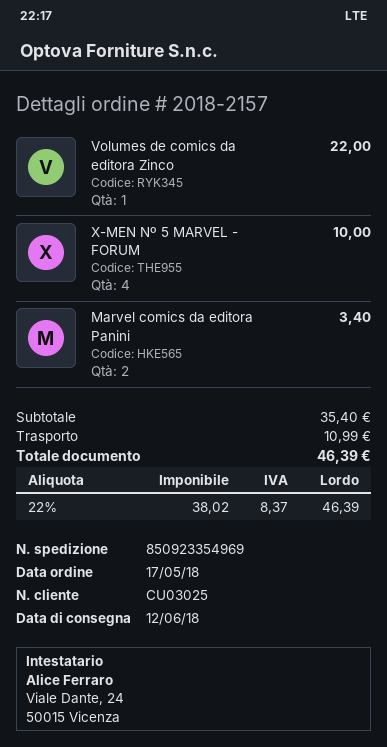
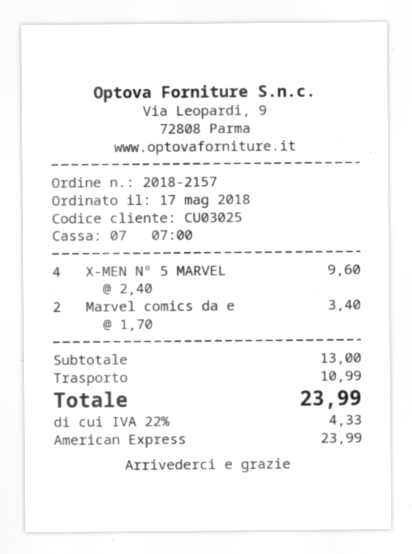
Volumes de comics da editora Zinco: 1 for 22.00 -> none
X-MEN Nº 5 MARVEL - FORUM: 4 for 10.00 -> 4 for 9.60
subtotal: 35.40 -> 13.00
tax: 22% = 8.37 -> 22% = 4.33
total: 46.39 -> 23.99

